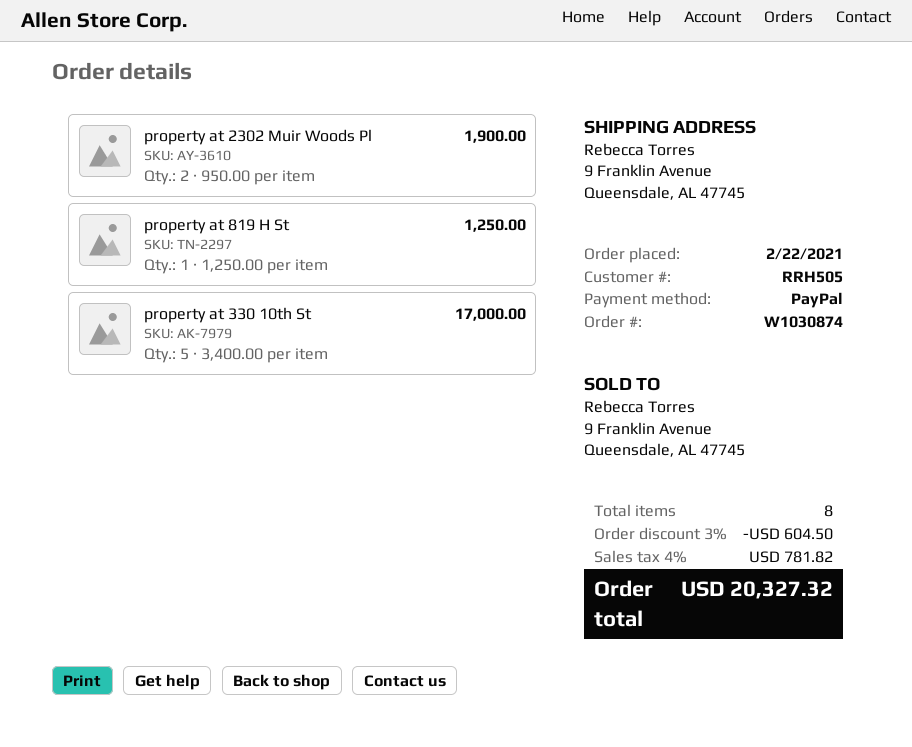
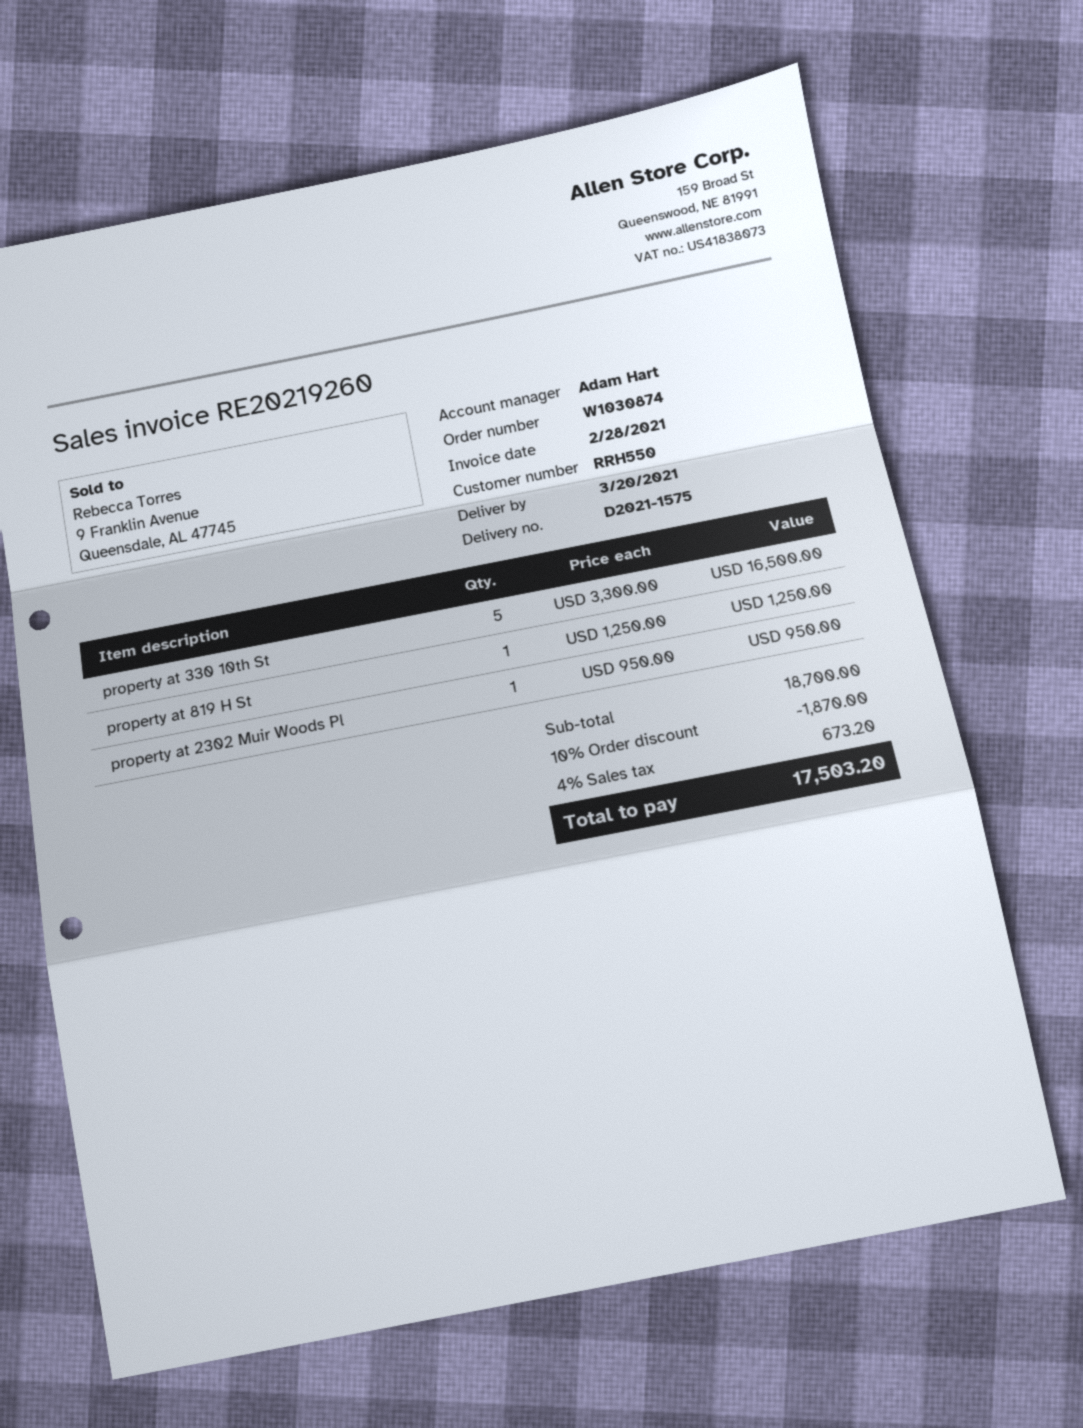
customer number: RRH505 -> RRH550
property at 2302 Muir Woods Pl: 2 x 950.00 = 1900.00 -> 1 x 950.00 = 950.00
property at 330 10th St: 5 x 3400.00 = 17000.00 -> 5 x 3300.00 = 16500.00
discount: 3% = 604.50 -> 10% = 1870.00
tax: 4% = 781.82 -> 4% = 673.20
total: 20327.32 -> 17503.20

